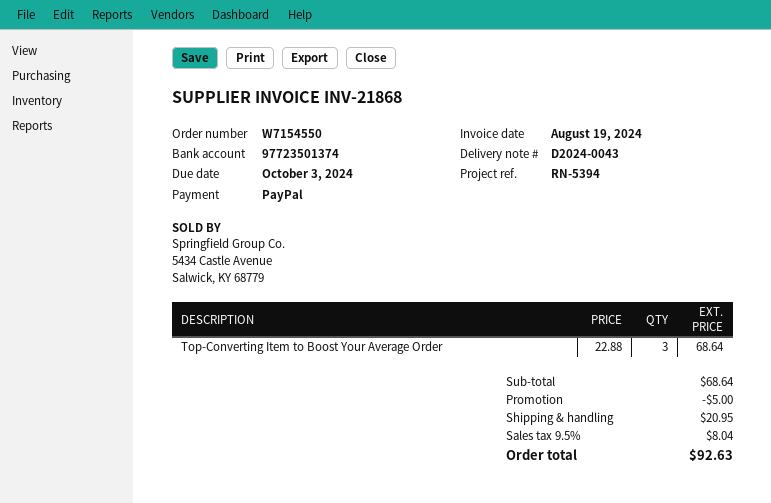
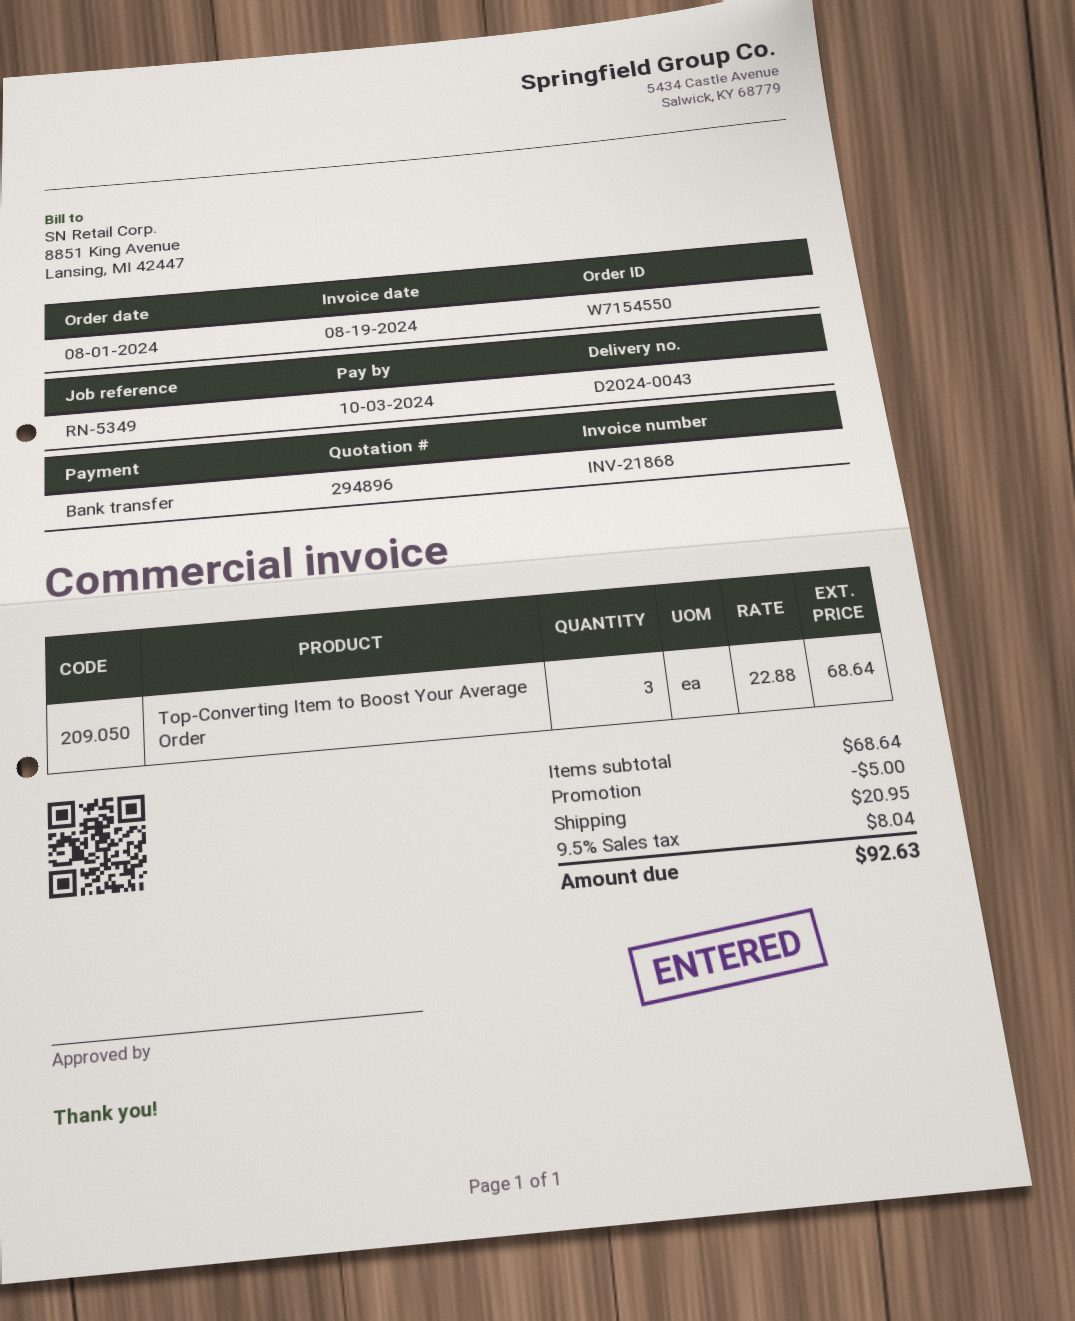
reference: RN-5394 -> RN-5349
payment method: PayPal -> bank transfer

